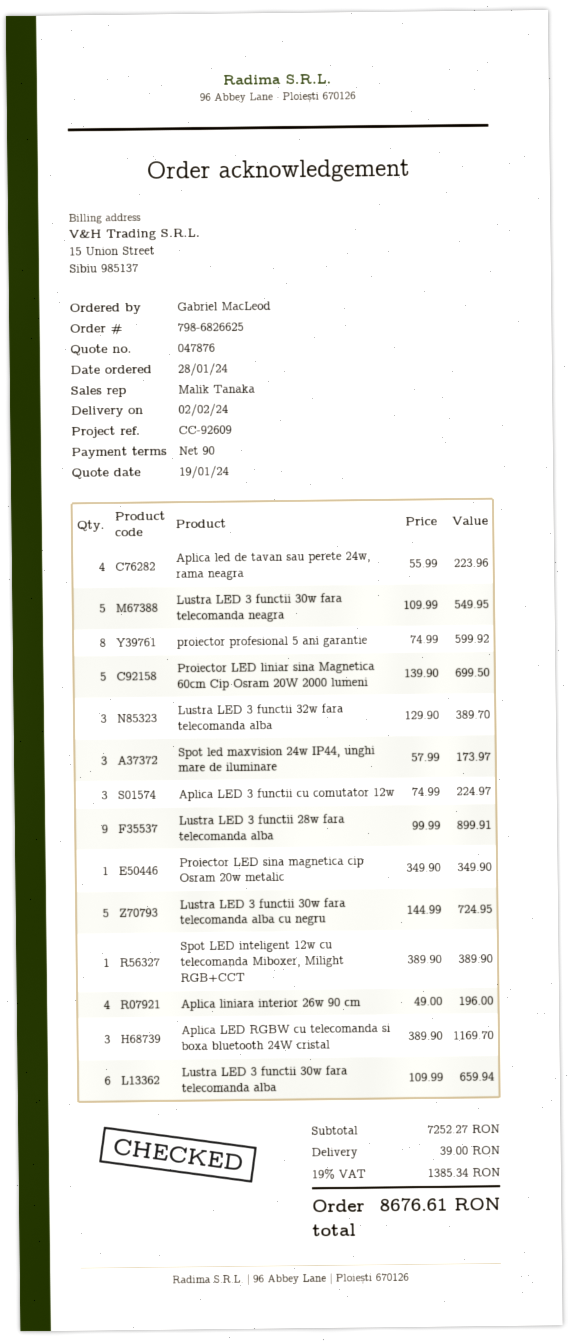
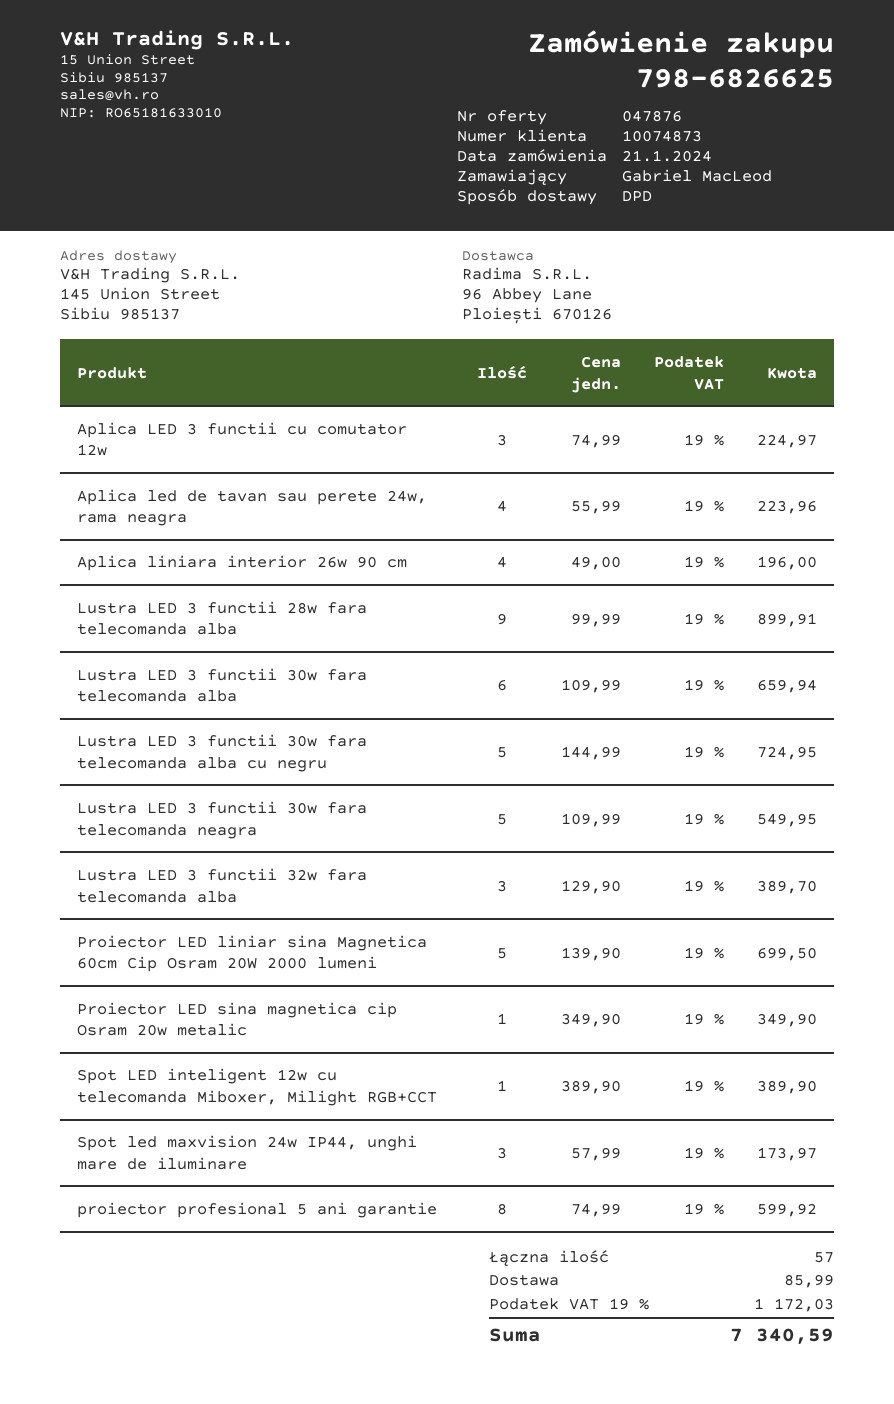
order date: 2024-01-28 -> 2024-01-21
Aplica LED RGBW cu telecomanda si boxa bluetooth 24W cristal: 3 x 389.90 = 1169.70 -> none
shipping: 39.00 -> 85.99
tax: 19% = 1385.34 -> 19% = 1172.03
total: 8676.61 -> 7340.59

